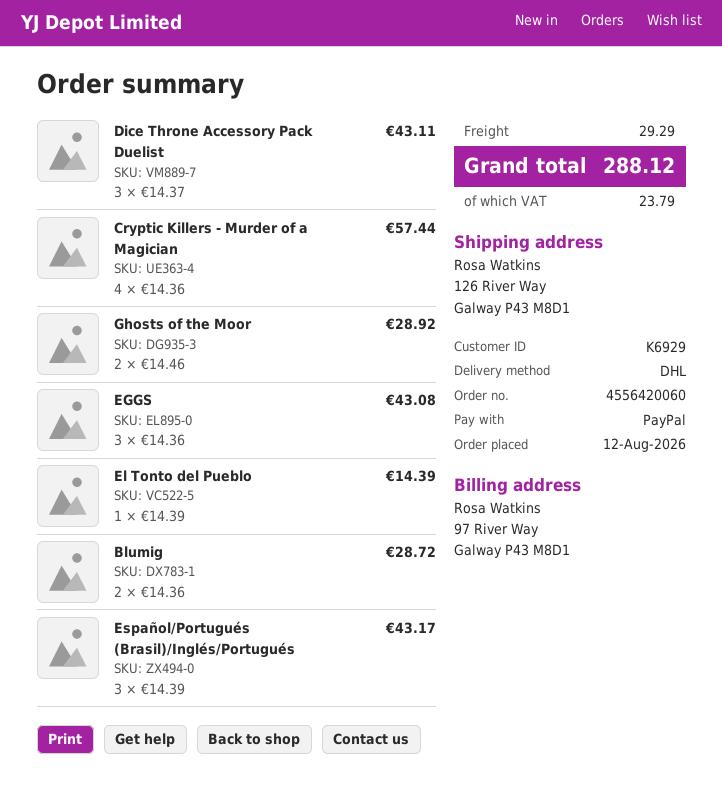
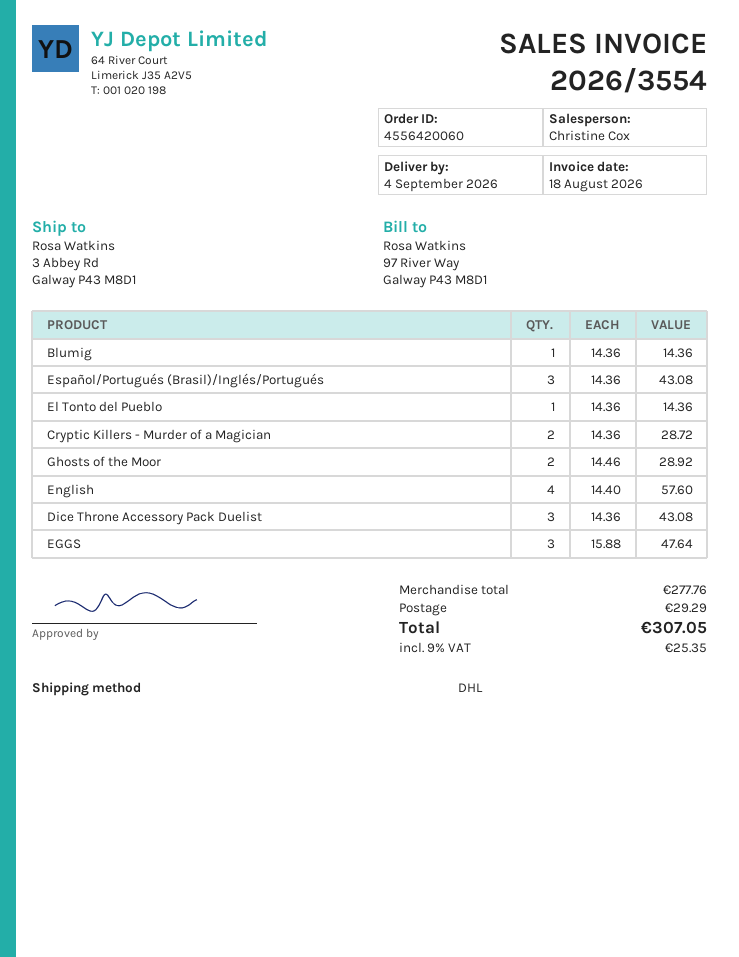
ship to: 126 River Way, Galway P43 M8D1 -> 3 Abbey Rd, Galway P43 M8D1
Dice Throne Accessory Pack Duelist: 3 x 14.37 = 43.11 -> 3 x 14.36 = 43.08
Cryptic Killers - Murder of a Magician: 4 x 14.36 = 57.44 -> 2 x 14.36 = 28.72
EGGS: 3 x 14.36 = 43.08 -> 3 x 15.88 = 47.64
El Tonto del Pueblo: 1 x 14.39 = 14.39 -> 1 x 14.36 = 14.36
Blumig: 2 x 14.36 = 28.72 -> 1 x 14.36 = 14.36
Español/Portugués (Brasil)/Inglés/Portugués: 3 x 14.39 = 43.17 -> 3 x 14.36 = 43.08
English: none -> 4 x 14.40 = 57.60
tax: 23.79 -> 25.35
total: 288.12 -> 307.05

